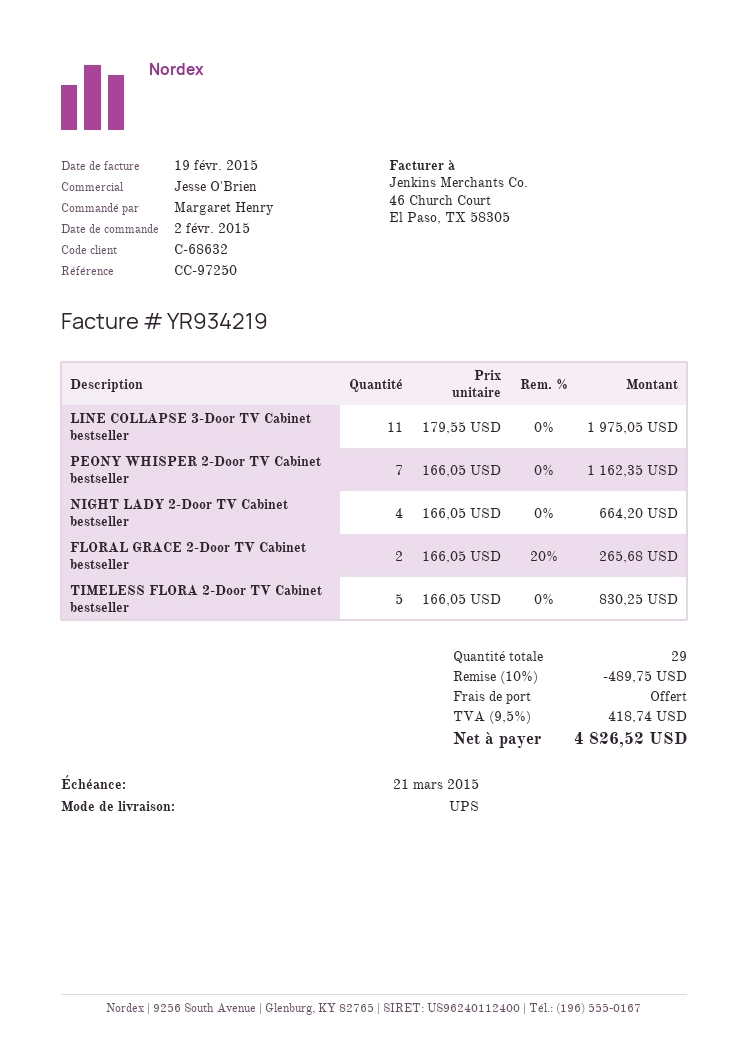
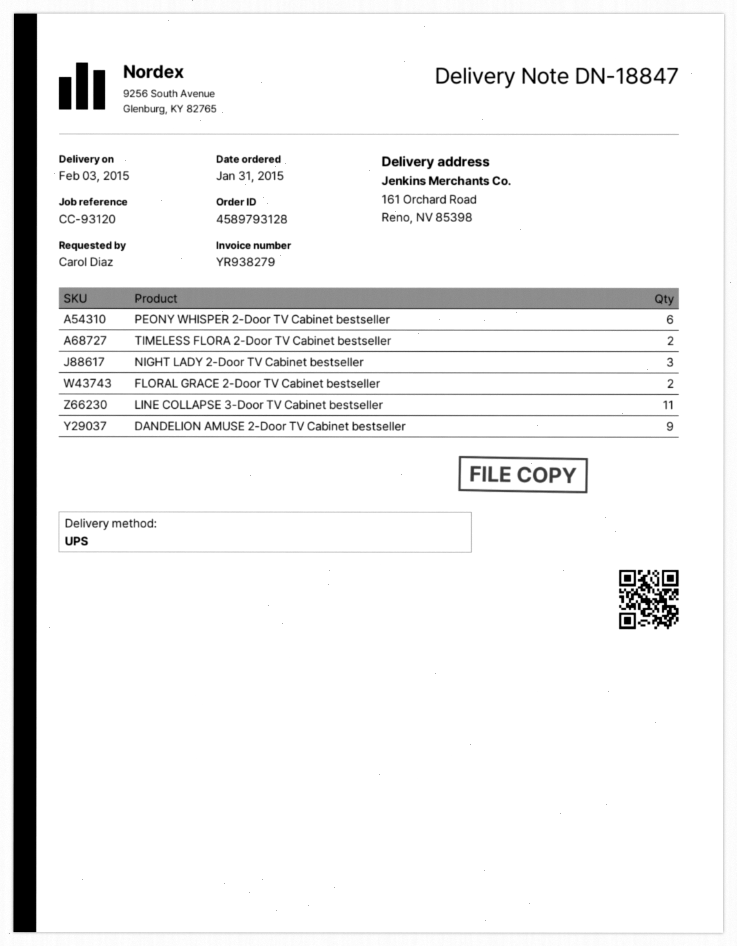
order date: 2015-02-02 -> 2015-01-31
invoice number: YR934219 -> YR938279
reference: CC-97250 -> CC-93120
ordered by: Margaret Henry -> Carol Diaz
PEONY WHISPER 2-Door TV Cabinet bestseller: 7 -> 6
NIGHT LADY 2-Door TV Cabinet bestseller: 4 -> 3
TIMELESS FLORA 2-Door TV Cabinet bestseller: 5 -> 2
DANDELION AMUSE 2-Door TV Cabinet bestseller: none -> 9

